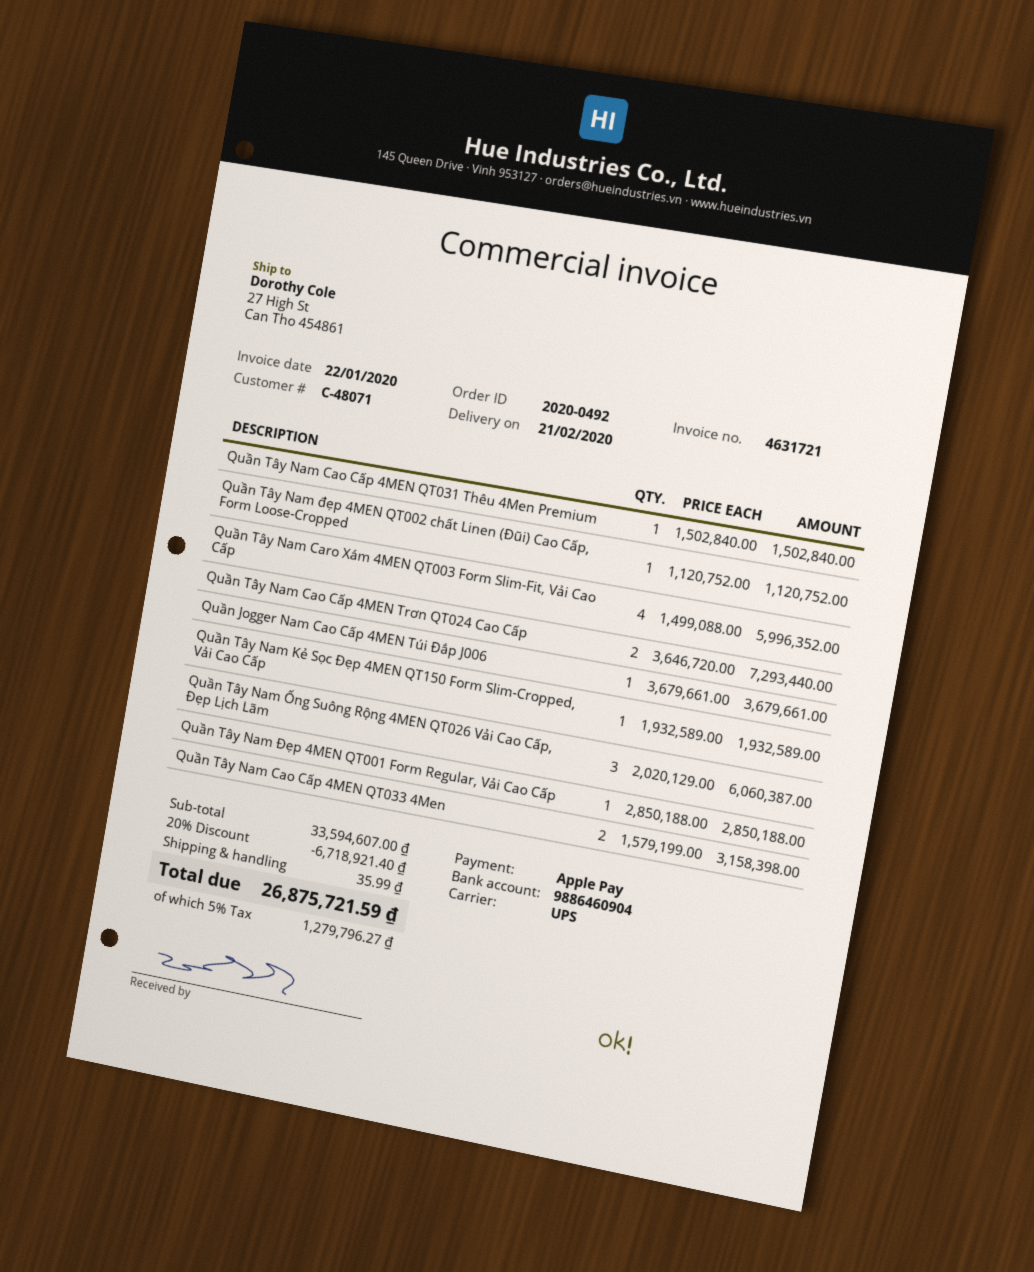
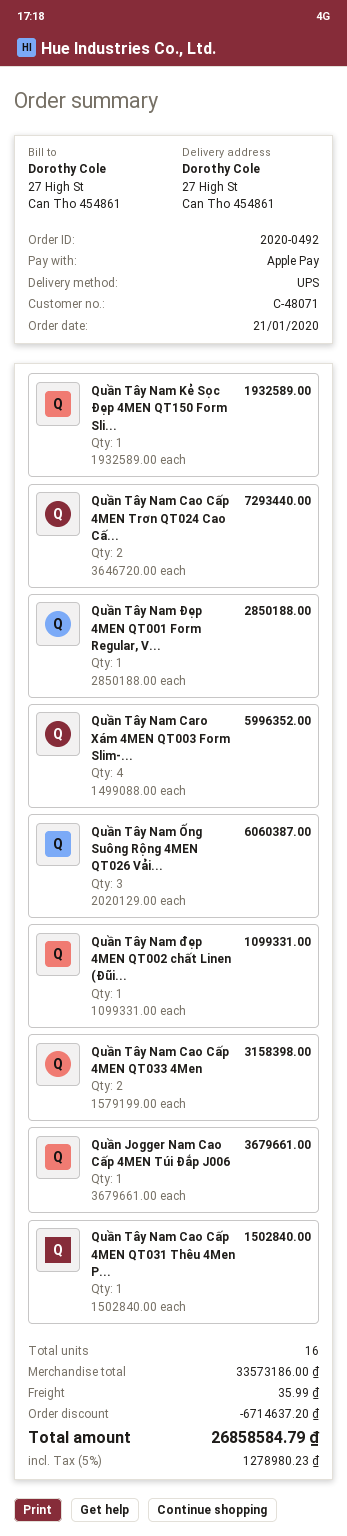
Quần Tây Nam đẹp 4MEN QT002 chất Linen (Đũi) Cao Cấp, Form Loose-Cropped: 1 x 1120752.00 = 1120752.00 -> 1 x 1099331.00 = 1099331.00
subtotal: 33594607.00 -> 33573186.00
discount: 6718921.40 -> 6714637.20
tax: 5% = 1279796.27 -> 5% = 1278980.23
total: 26875721.59 -> 26858584.79

